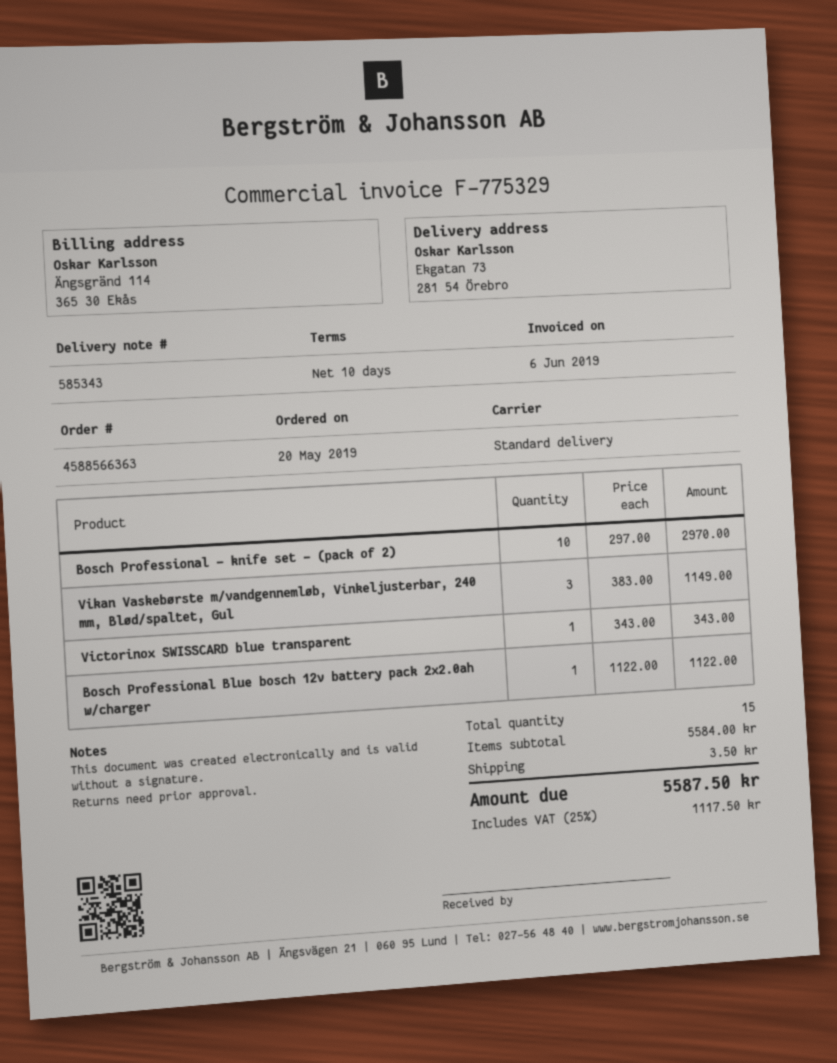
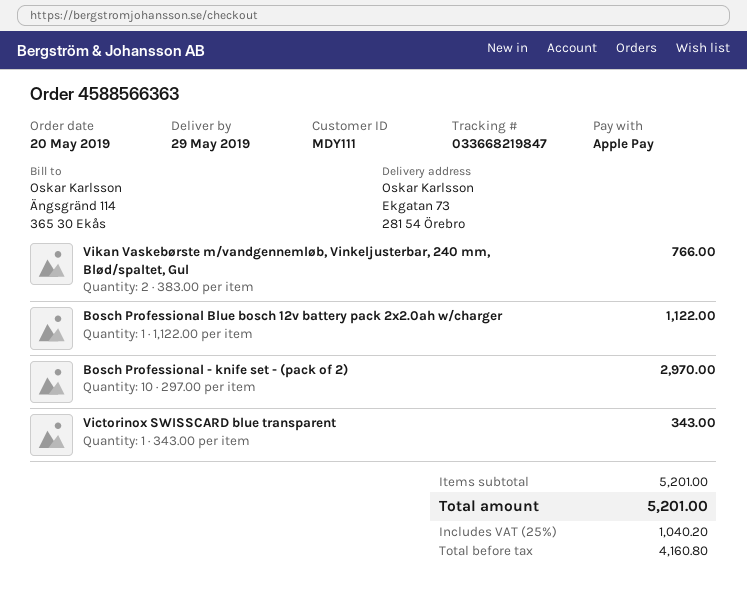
Vikan Vaskebørste m/vandgennemløb, Vinkeljusterbar, 240 mm, Blød/spaltet, Gul: 3 x 383.00 = 1149.00 -> 2 x 383.00 = 766.00
subtotal: 5584.00 -> 5201.00
shipping: 3.50 -> none
tax: 25% = 1117.50 -> 25% = 1040.20
total: 5587.50 -> 5201.00

